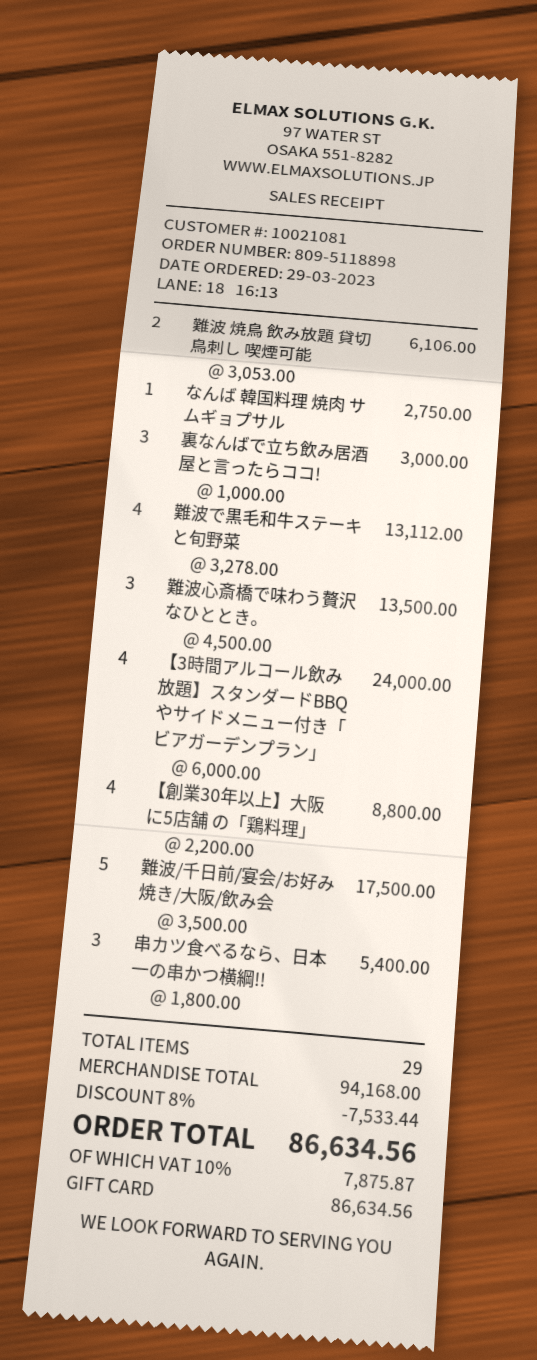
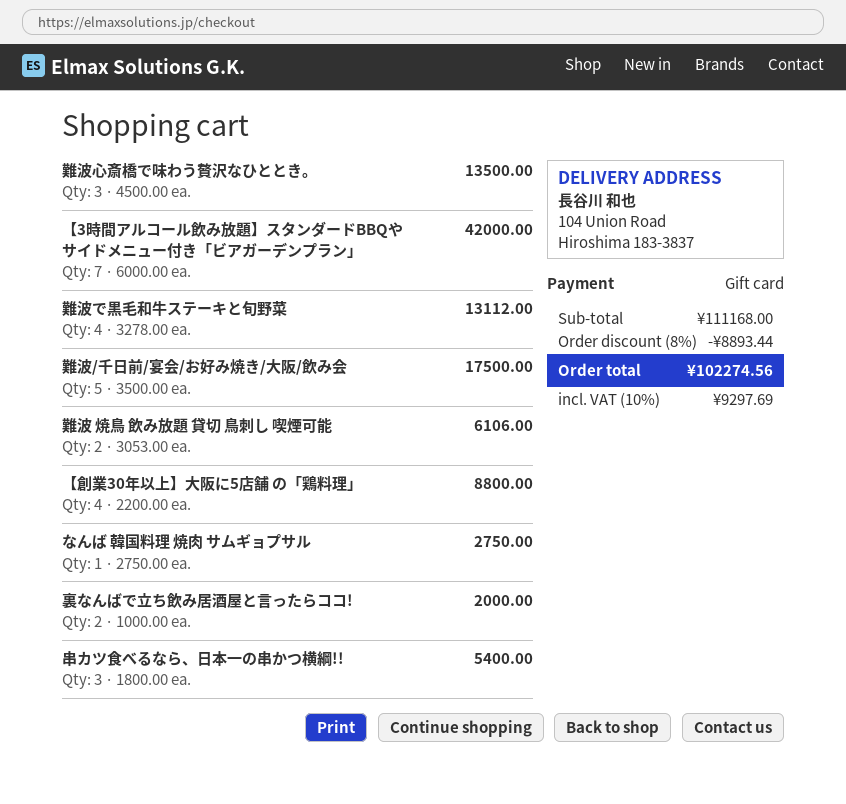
裏なんばで立ち飲み居酒屋と言ったらココ!: 3 x 1000.00 = 3000.00 -> 2 x 1000.00 = 2000.00
【3時間アルコール飲み放題】スタンダードBBQやサイドメニュー付き「ビアガーデンプラン」: 4 x 6000.00 = 24000.00 -> 7 x 6000.00 = 42000.00
subtotal: 94168.00 -> 111168.00
discount: 8% = 7533.44 -> 8% = 8893.44
tax: 10% = 7875.87 -> 10% = 9297.69
total: 86634.56 -> 102274.56

